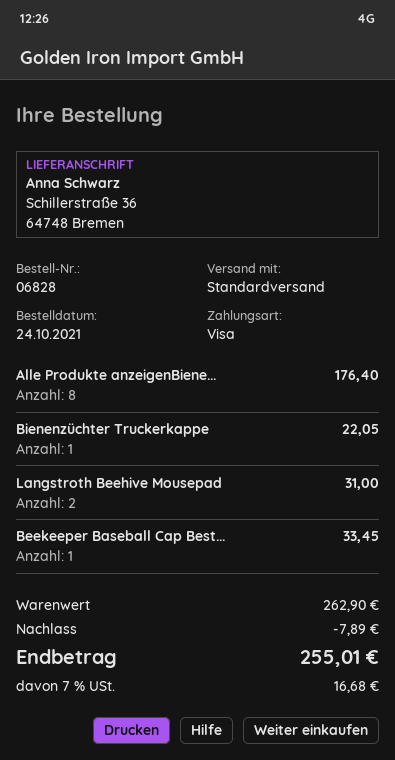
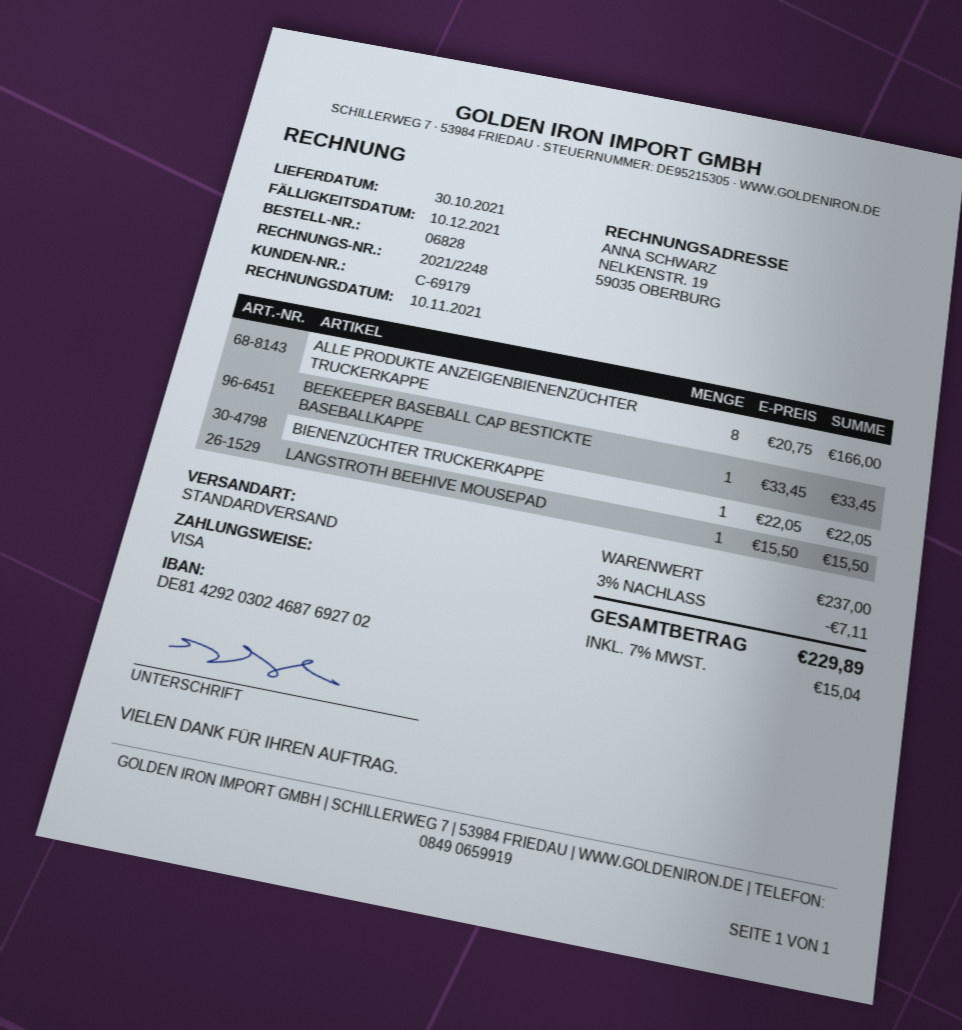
Alle Produkte anzeigenBiene...: 8 for 176.40 -> 8 for 166.00
Langstroth Beehive Mousepad: 2 for 31.00 -> 1 for 15.50
subtotal: 262.90 -> 237.00
discount: 7.89 -> 7.11
tax: 7% = 16.68 -> 7% = 15.04
total: 255.01 -> 229.89

